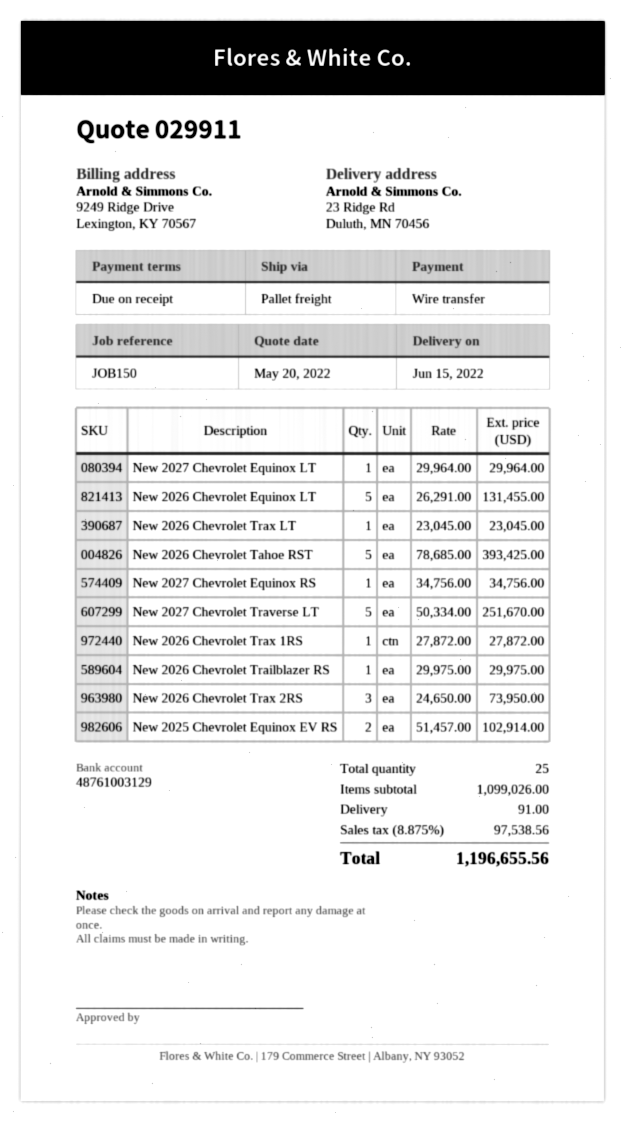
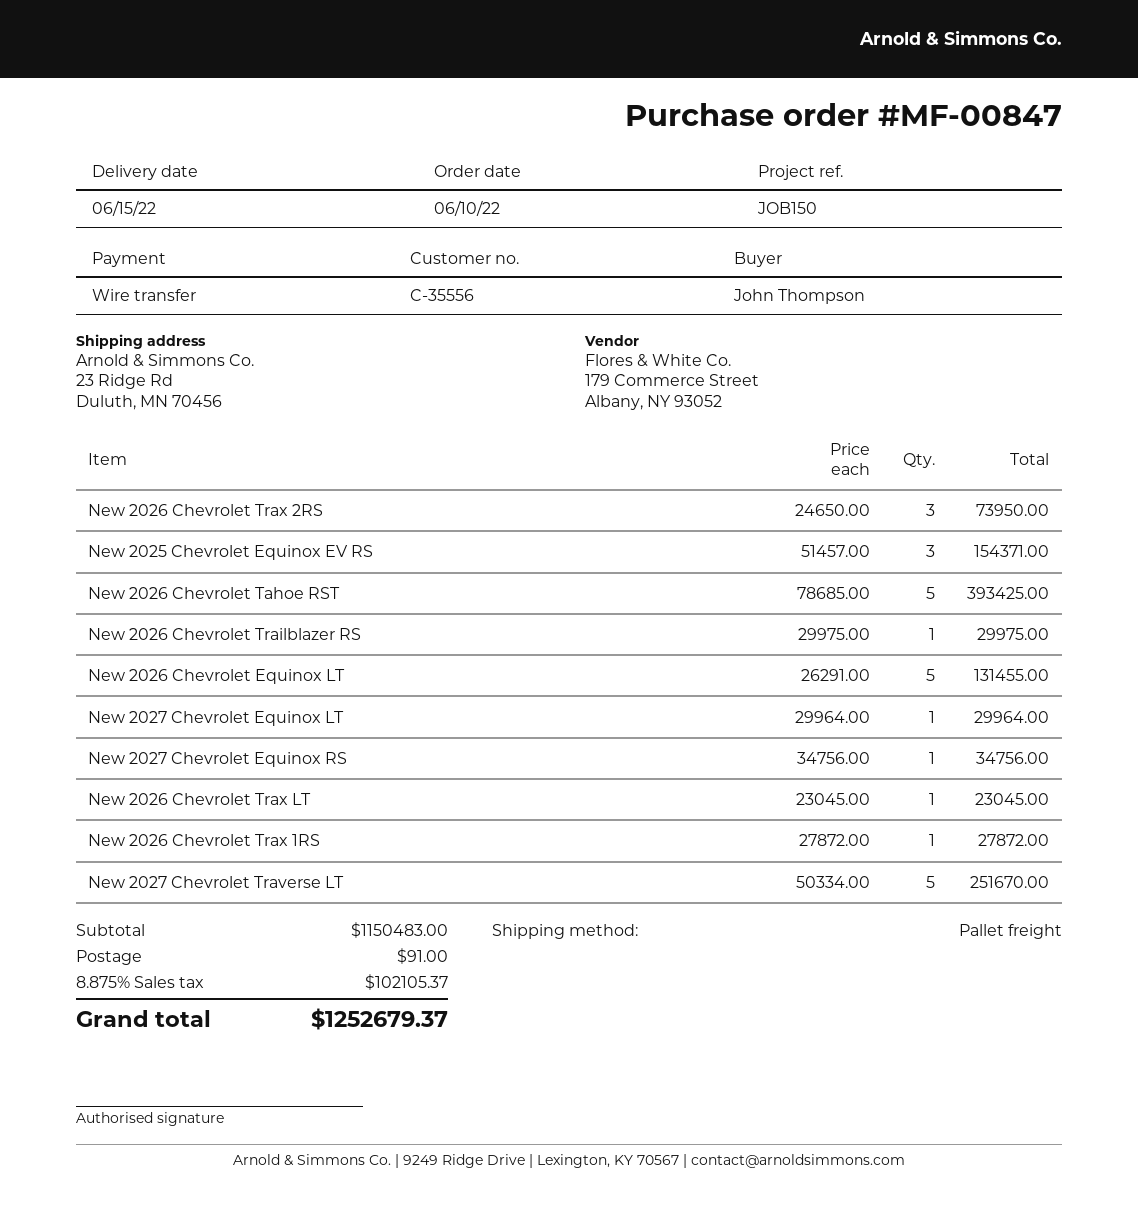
New 2025 Chevrolet Equinox EV RS: 2 x 51457.00 = 102914.00 -> 3 x 51457.00 = 154371.00
subtotal: 1099026.00 -> 1150483.00
tax: 8.875% = 97538.56 -> 8.875% = 102105.37
total: 1196655.56 -> 1252679.37

